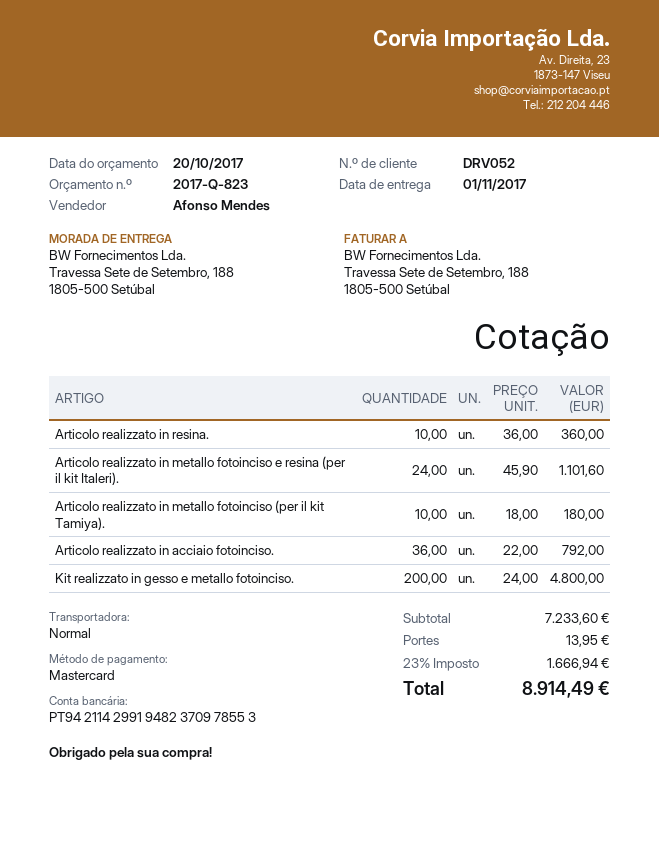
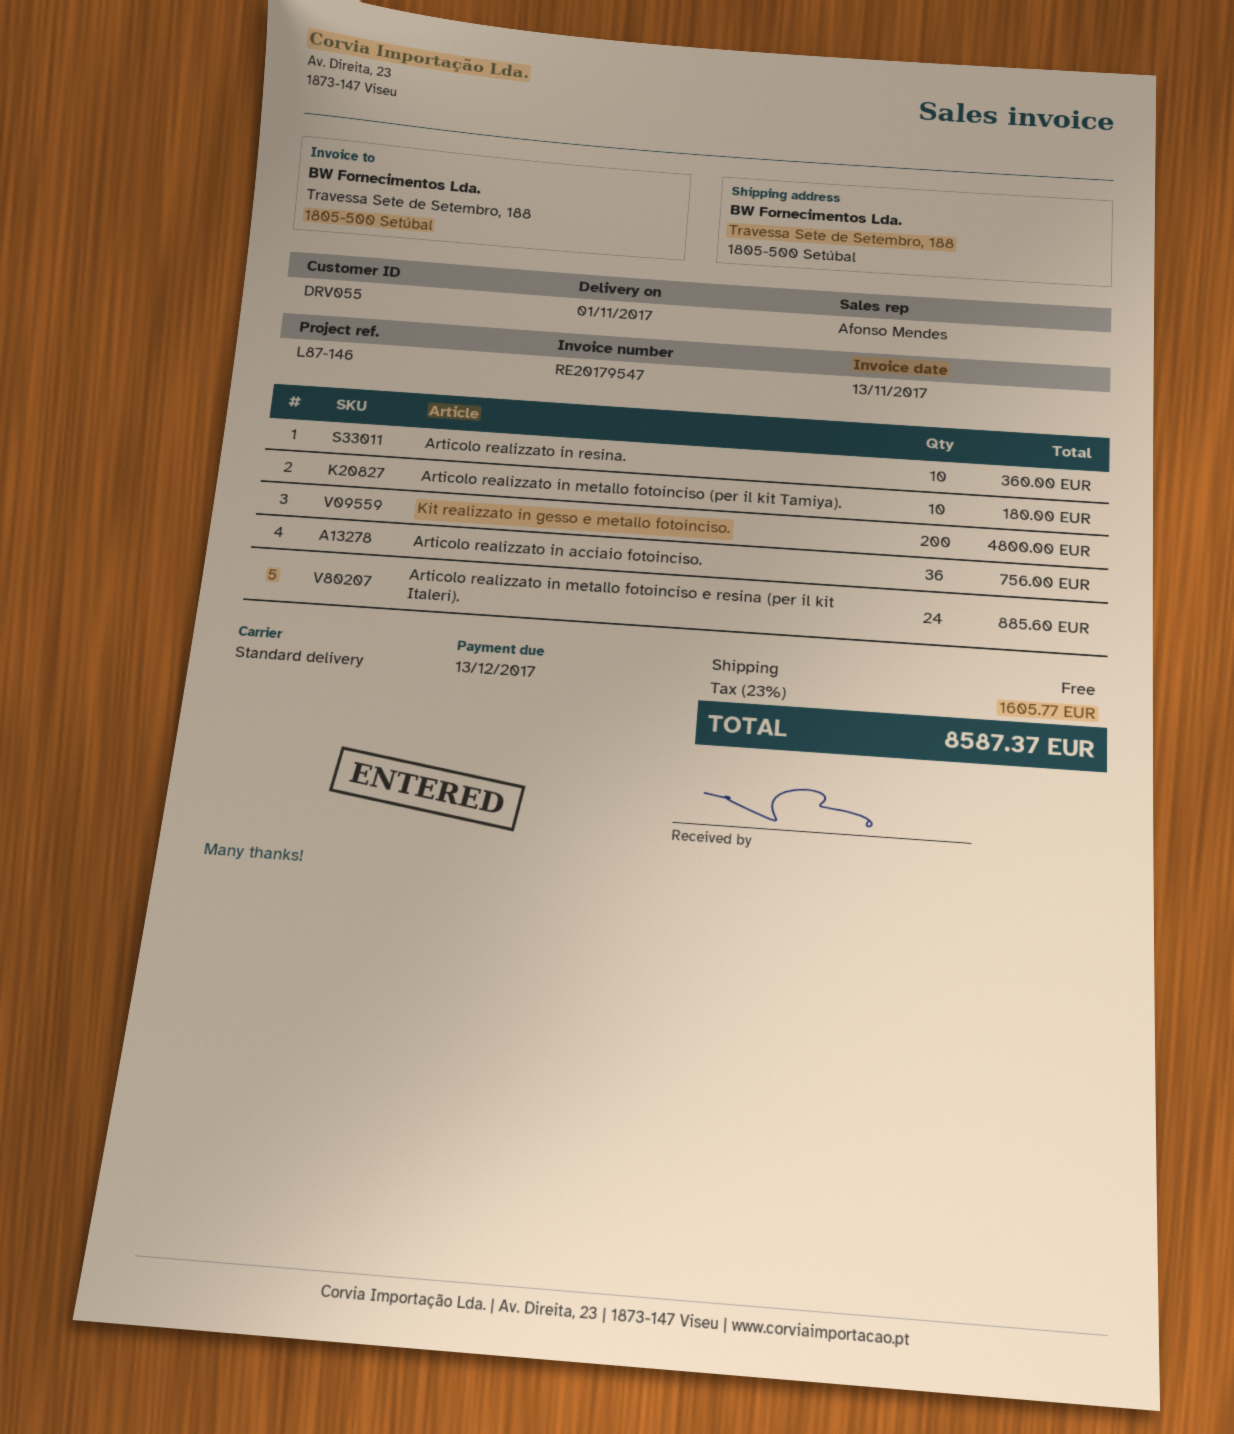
customer number: DRV052 -> DRV055
Articolo realizzato in metallo fotoinciso e resina (per il kit Italeri).: 24 for 1101.60 -> 24 for 885.60
Articolo realizzato in acciaio fotoinciso.: 36 for 792.00 -> 36 for 756.00
shipping: 13.95 -> 0.00
tax: 23% = 1666.94 -> 23% = 1605.77
total: 8914.49 -> 8587.37

